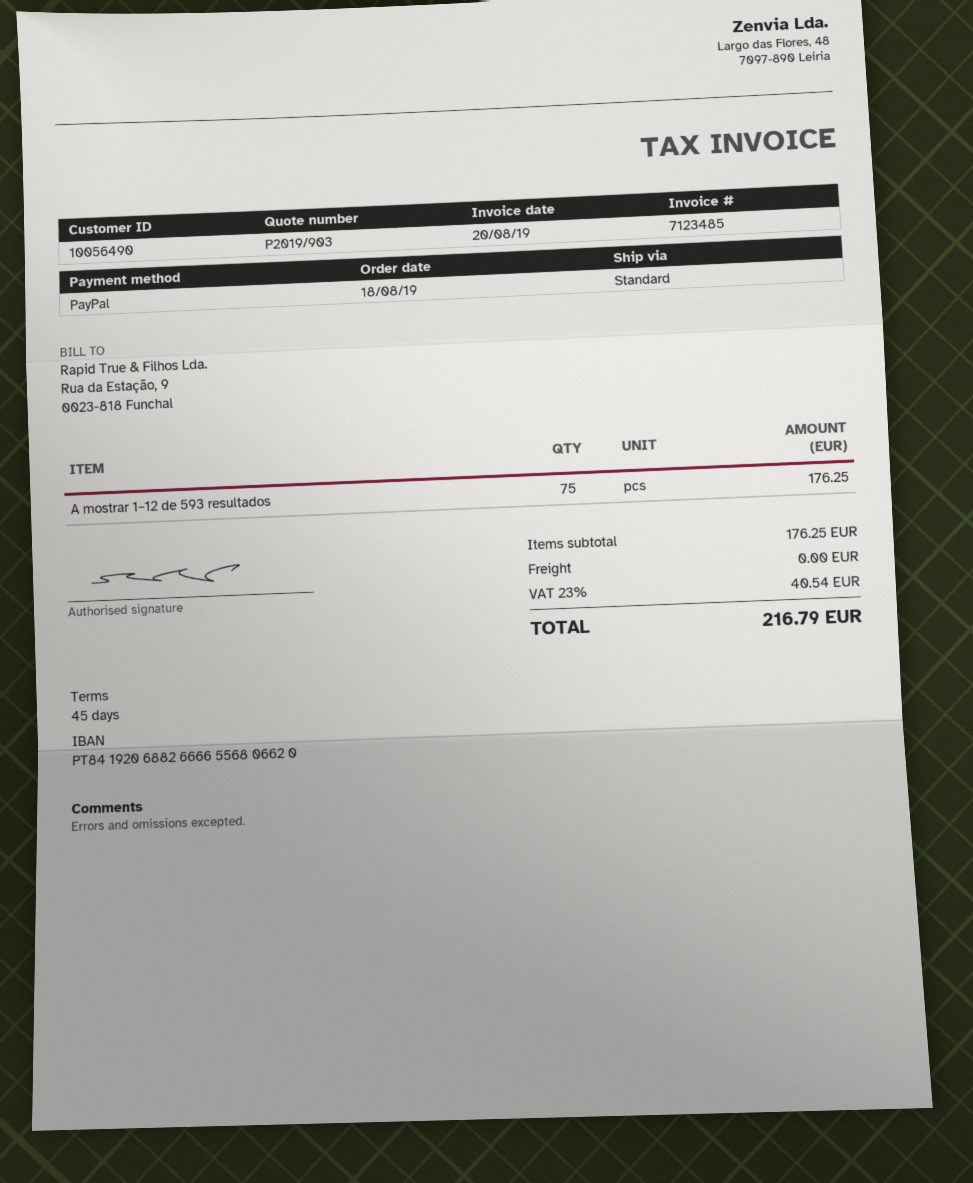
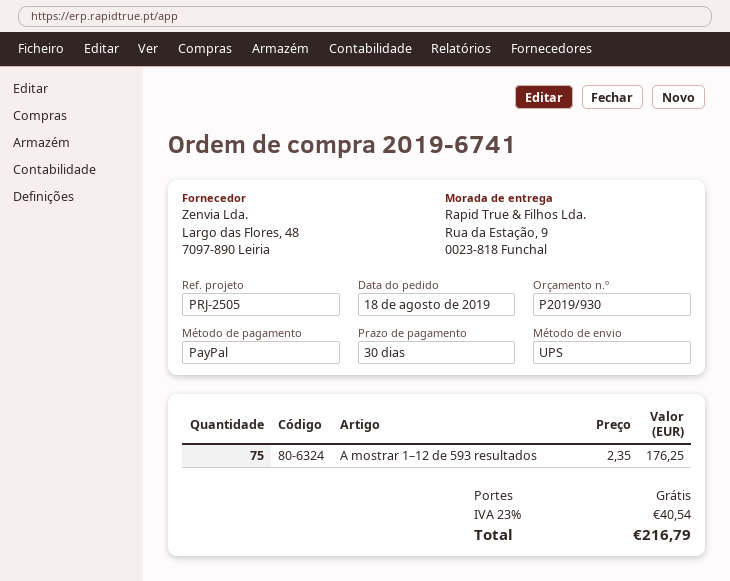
quote number: P2019/903 -> P2019/930
payment terms: 45 days -> 30 days
shipping method: standard -> UPS

